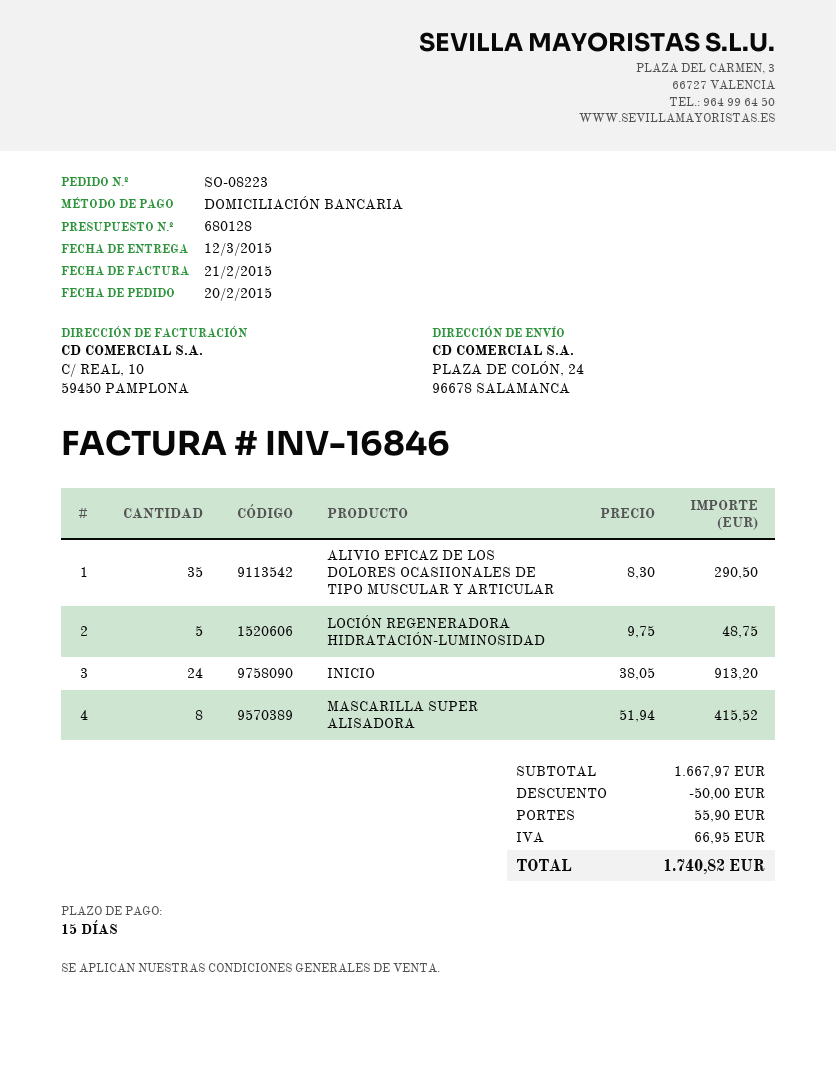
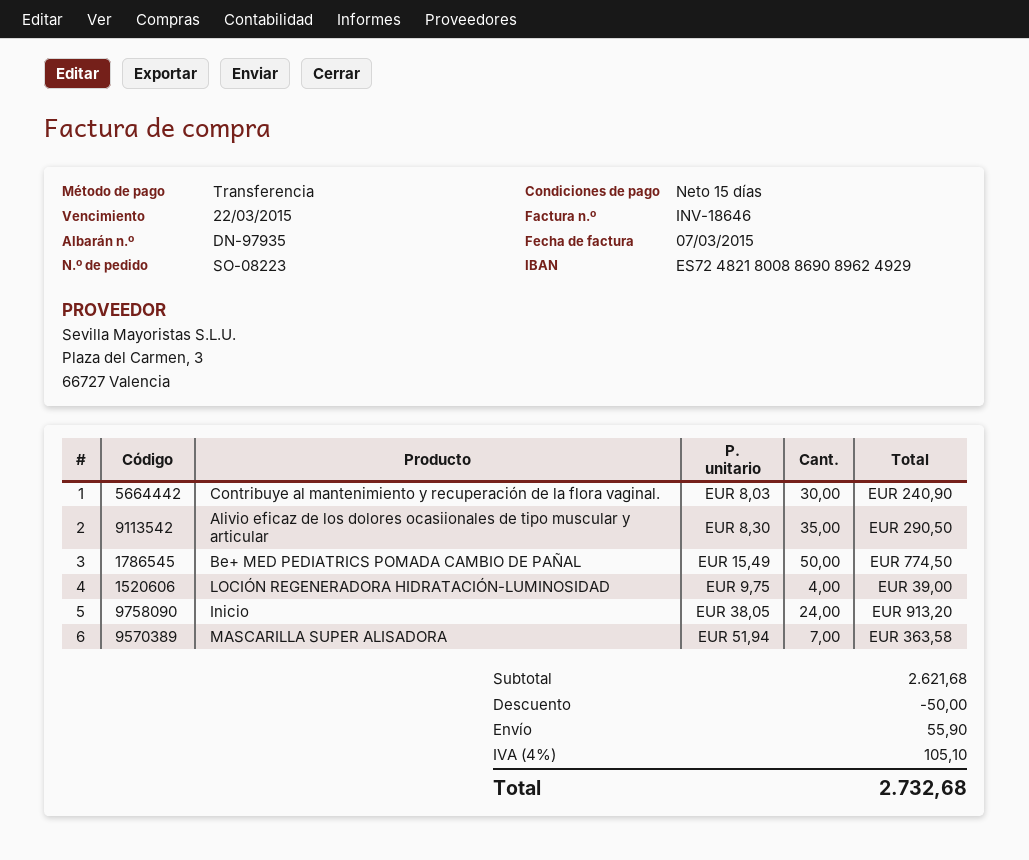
invoice number: INV-16846 -> INV-18646
invoice date: 2015-02-21 -> 2015-03-07
payment method: direct debit -> bank transfer
LOCIÓN REGENERADORA HIDRATACIÓN-LUMINOSIDAD: 5 x 9.75 = 48.75 -> 4 x 9.75 = 39.00
MASCARILLA SUPER ALISADORA: 8 x 51.94 = 415.52 -> 7 x 51.94 = 363.58
Contribuye al mantenimiento y recuperación de la flora vaginal.: none -> 30 x 8.03 = 240.90
Be+ MED PEDIATRICS POMADA CAMBIO DE PAÑAL: none -> 50 x 15.49 = 774.50
subtotal: 1667.97 -> 2621.68
tax: 66.95 -> 105.10
total: 1740.82 -> 2732.68

